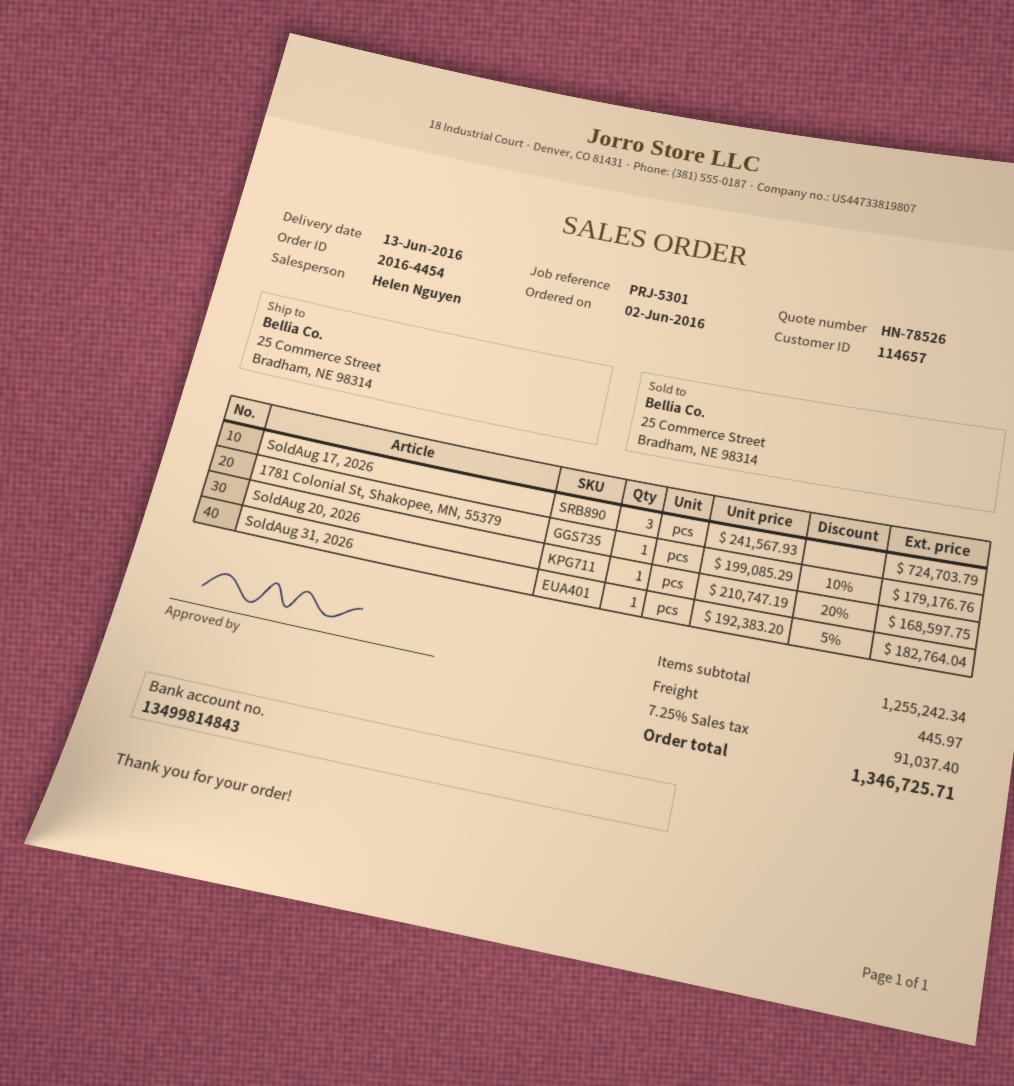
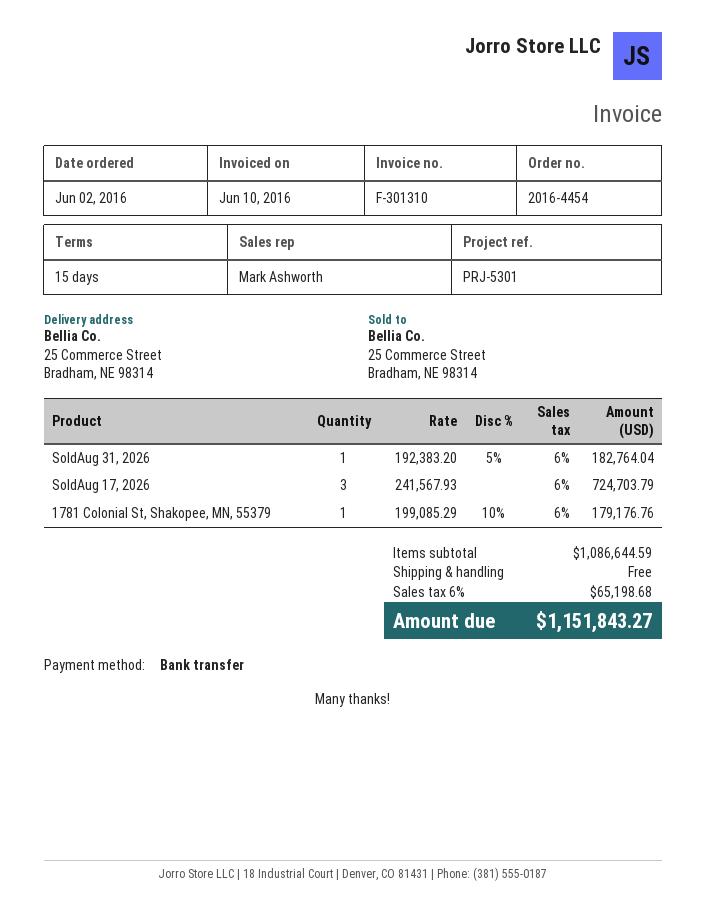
sales rep: Helen Nguyen -> Mark Ashworth
SoldAug 20, 2026: 1 x 210747.19 - 20% = 168597.75 -> none
subtotal: 1255242.34 -> 1086644.59
shipping: 445.97 -> 0.00
tax: 7.25% = 91037.40 -> 6% = 65198.68
total: 1346725.71 -> 1151843.27

